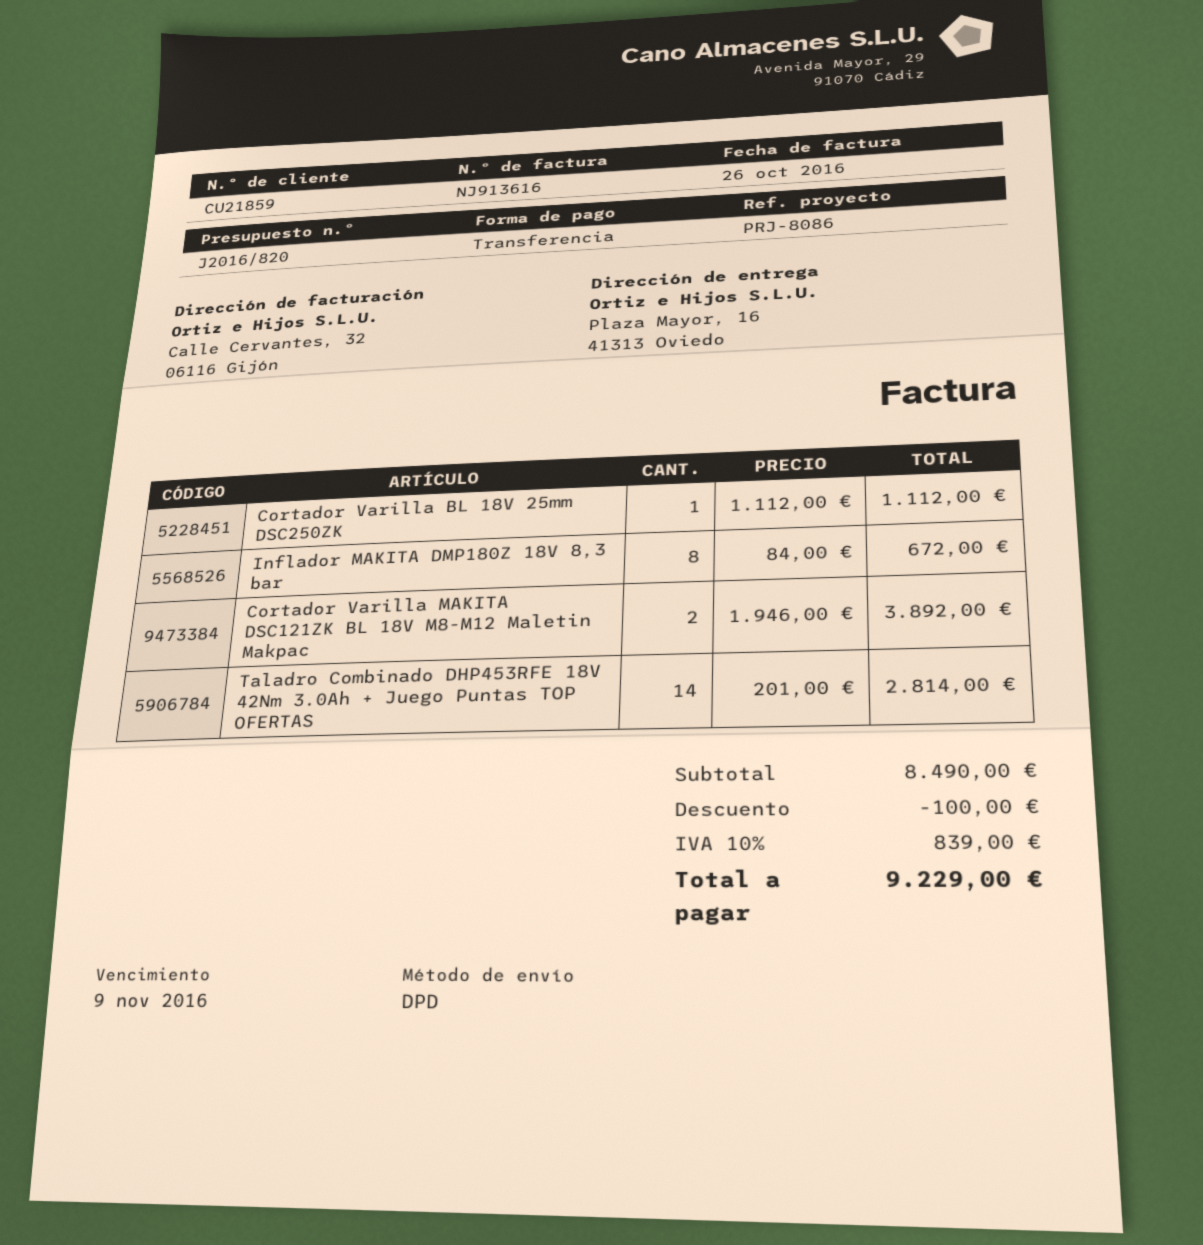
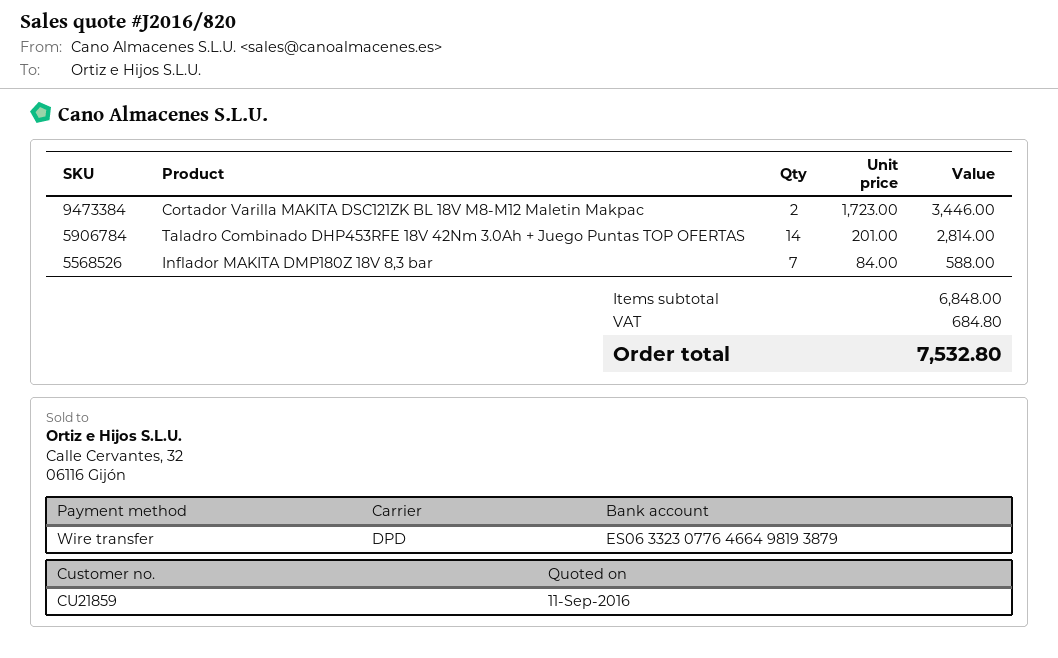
Cortador Varilla BL 18V 25mm DSC250ZK: 1 x 1112.00 = 1112.00 -> none
Inflador MAKITA DMP180Z 18V 8,3 bar: 8 x 84.00 = 672.00 -> 7 x 84.00 = 588.00
Cortador Varilla MAKITA DSC121ZK BL 18V M8-M12 Maletin Makpac: 2 x 1946.00 = 3892.00 -> 2 x 1723.00 = 3446.00
subtotal: 8490.00 -> 6848.00
discount: 100.00 -> none
tax: 839.00 -> 684.80
total: 9229.00 -> 7532.80

